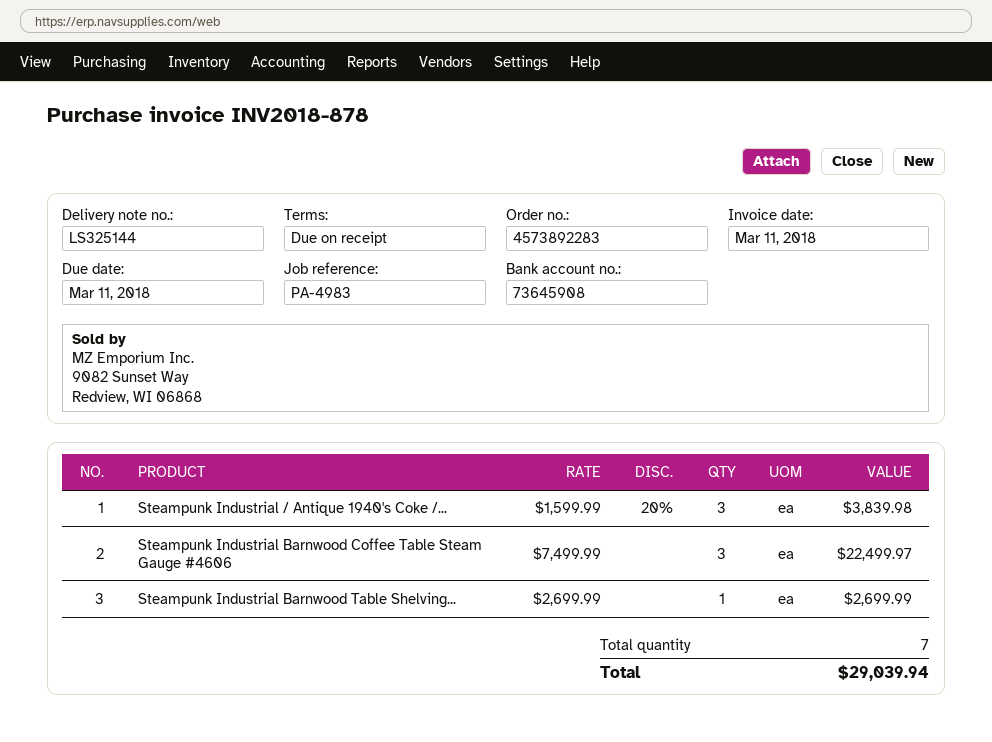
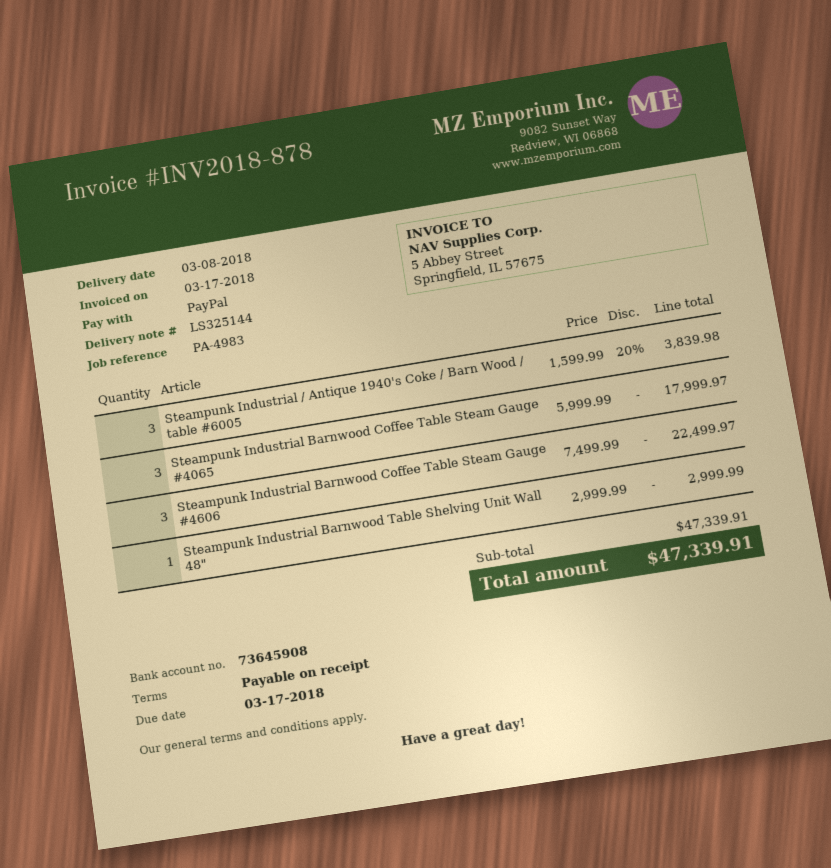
invoice date: 2018-03-11 -> 2018-03-17
due date: 2018-03-11 -> 2018-03-17
Steampunk Industrial Barnwood Table Shelving...: 1 x 2699.99 = 2699.99 -> 1 x 2999.99 = 2999.99
Steampunk Industrial Barnwood Coffee Table Steam Gauge #4065: none -> 3 x 5999.99 = 17999.97
total: 29039.94 -> 47339.91

